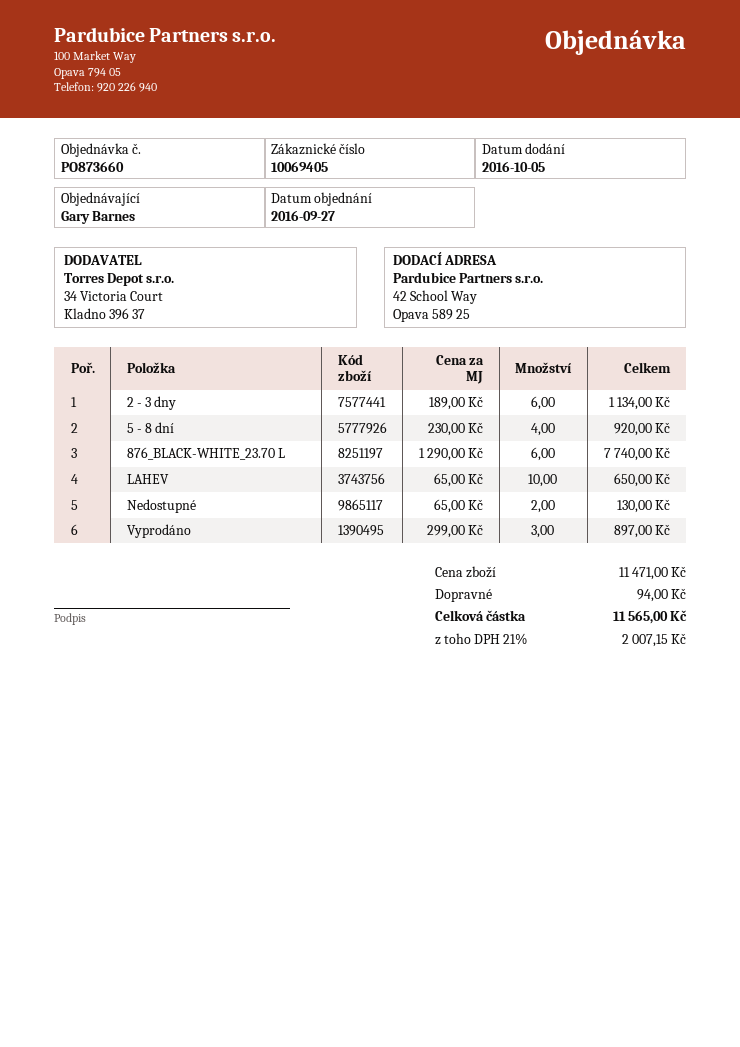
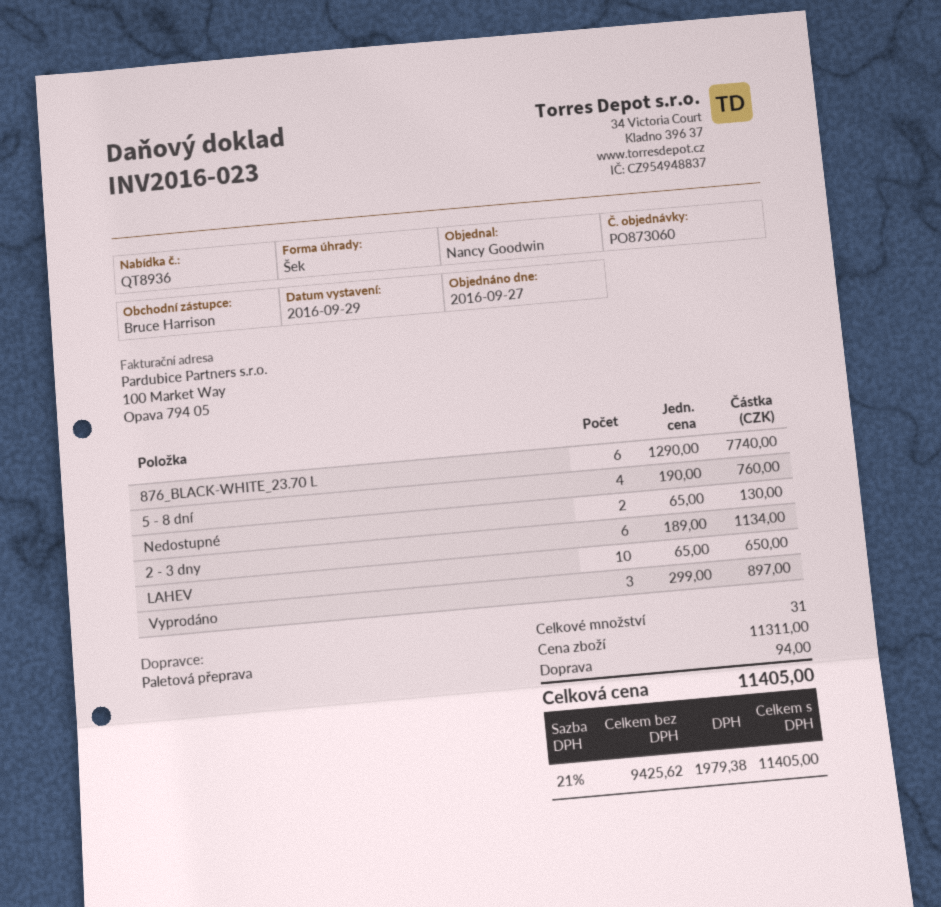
order number: PO873660 -> PO873060
ordered by: Gary Barnes -> Nancy Goodwin
5 - 8 dní: 4 x 230.00 = 920.00 -> 4 x 190.00 = 760.00
subtotal: 11471.00 -> 11311.00
tax: 21% = 2007.15 -> 21% = 1979.38
total: 11565.00 -> 11405.00

